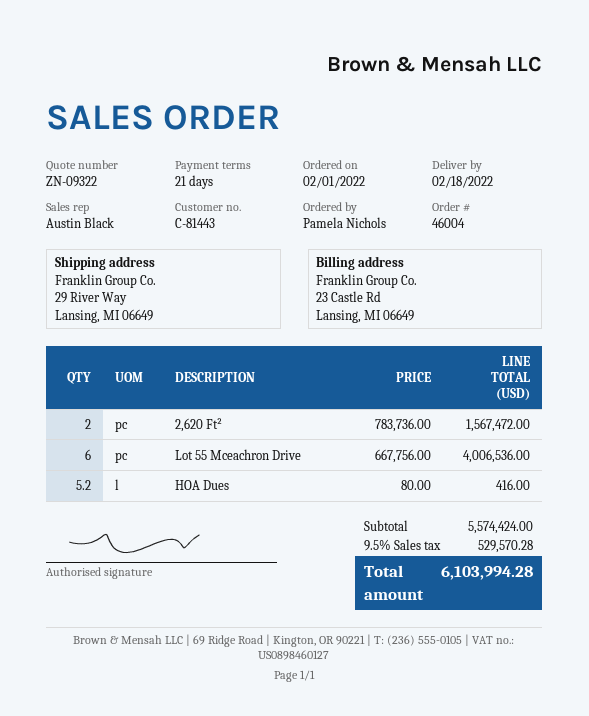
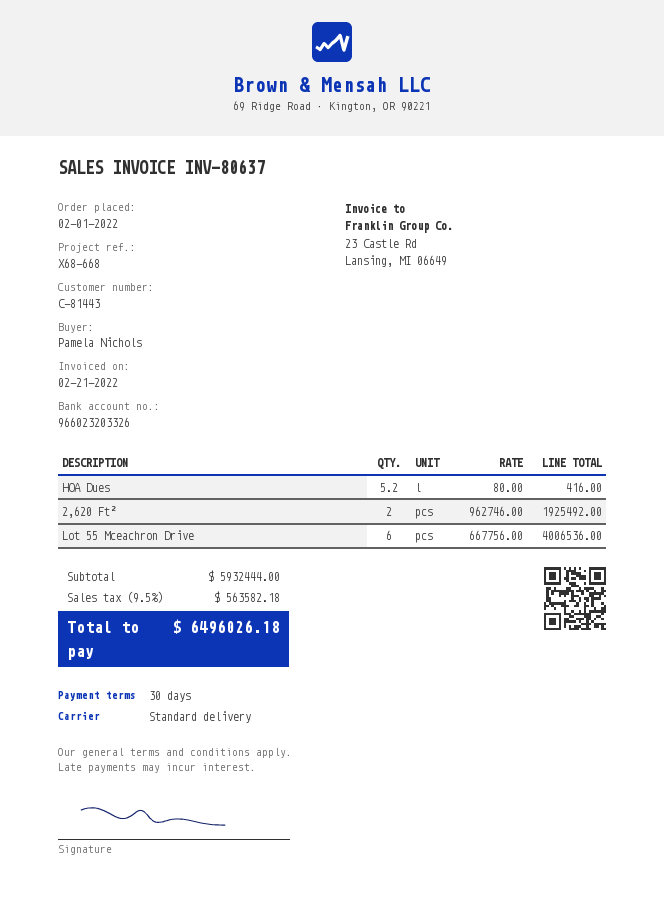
payment terms: 21 days -> 30 days
2,620 Ft²: 2 x 783736.00 = 1567472.00 -> 2 x 962746.00 = 1925492.00
subtotal: 5574424.00 -> 5932444.00
tax: 9.5% = 529570.28 -> 9.5% = 563582.18
total: 6103994.28 -> 6496026.18

